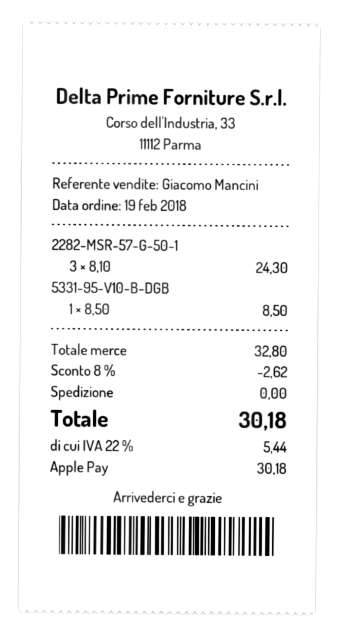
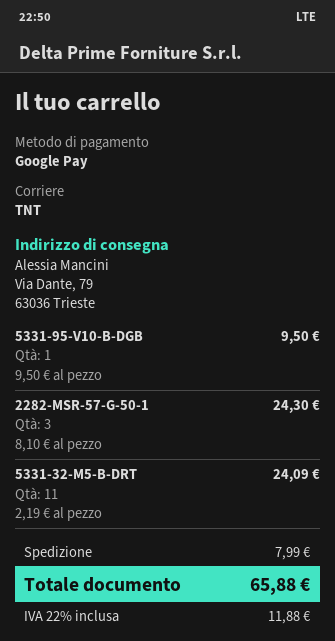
payment method: Apple Pay -> Google Pay
5331-95-V10-B-DGB: 1 x 8.50 = 8.50 -> 1 x 9.50 = 9.50
5331-32-M5-B-DRT: none -> 11 x 2.19 = 24.09
discount: 8% = 2.62 -> none
shipping: 0.00 -> 7.99
tax: 22% = 5.44 -> 22% = 11.88
total: 30.18 -> 65.88

